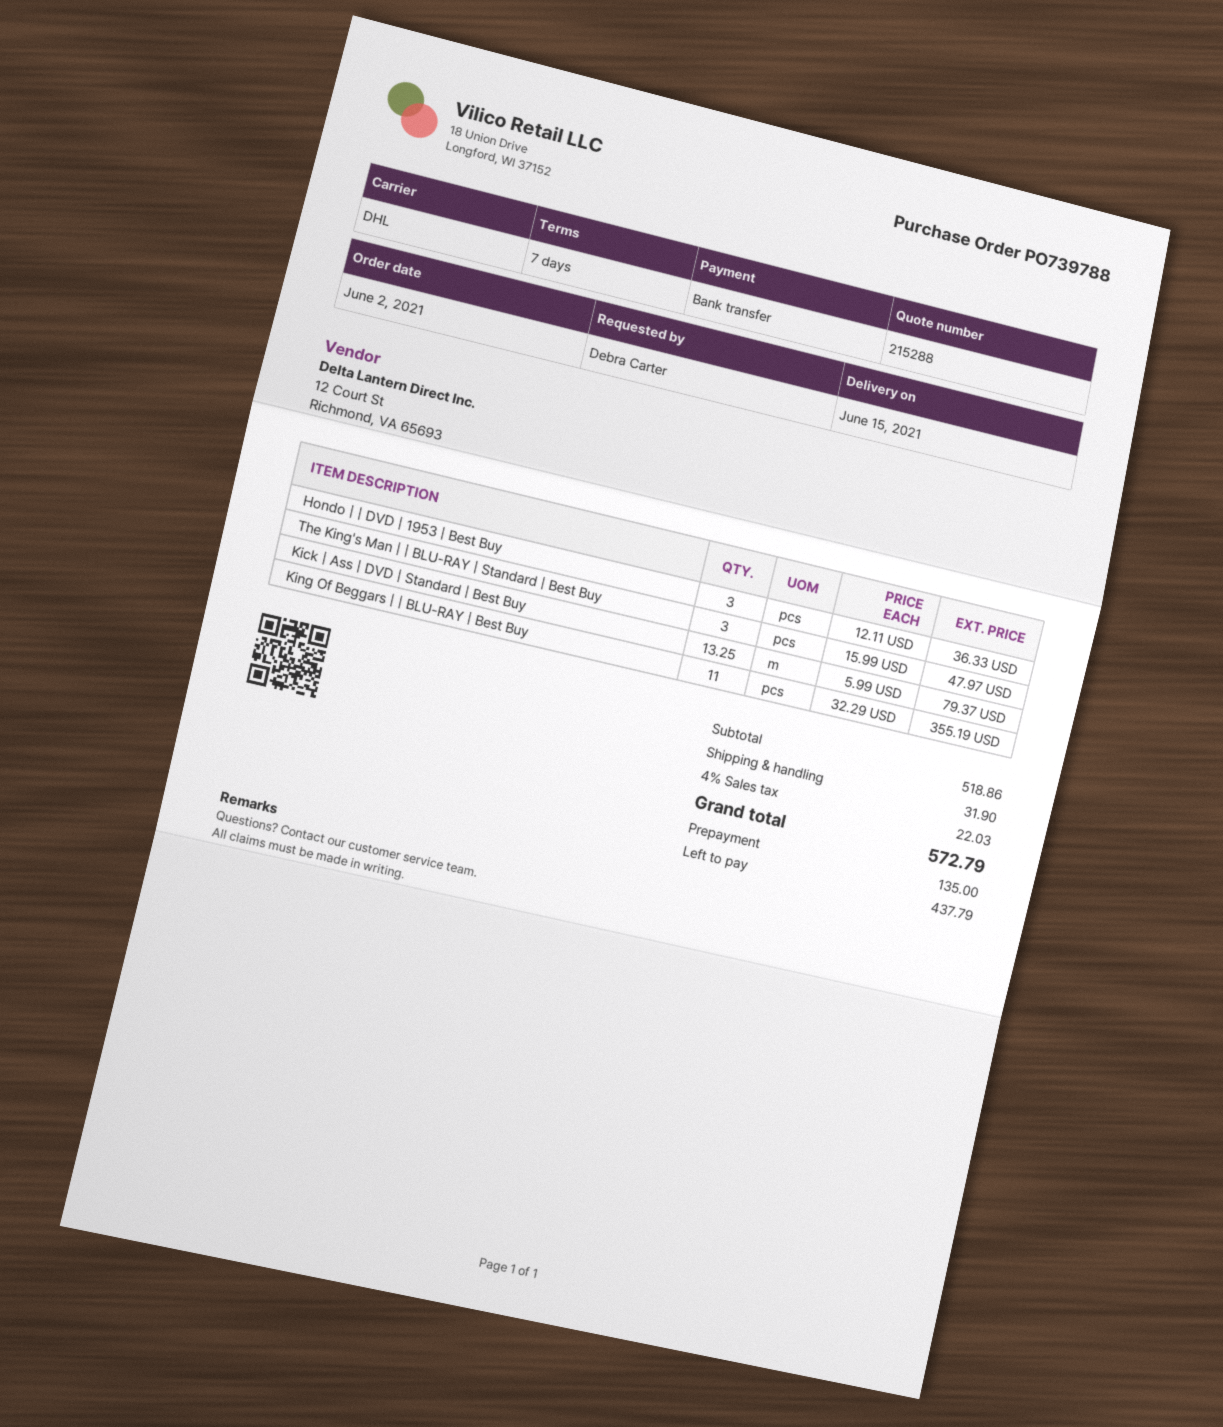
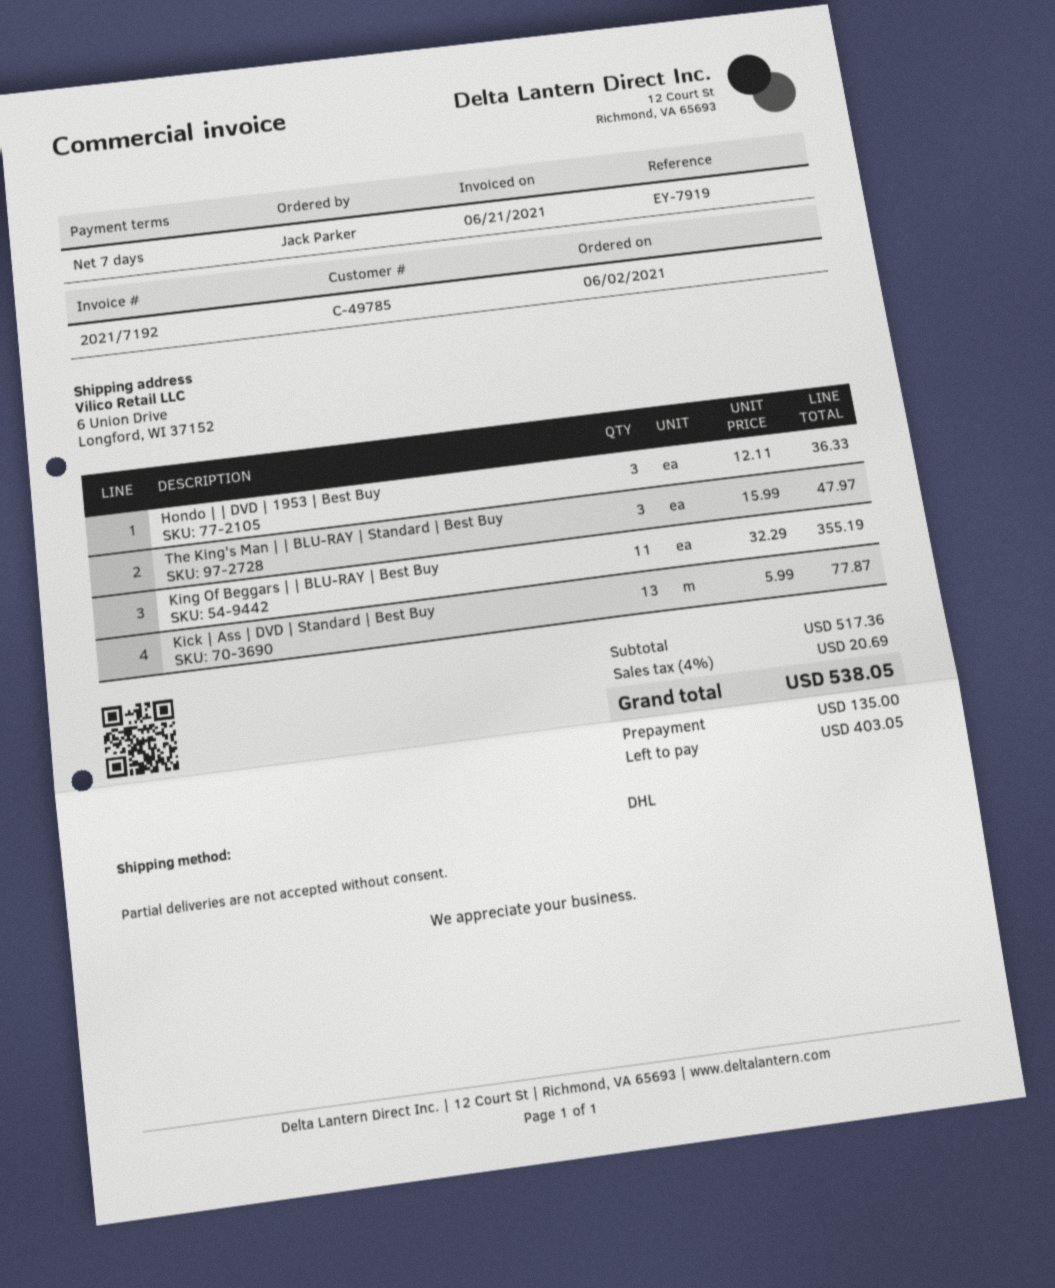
ordered by: Debra Carter -> Jack Parker
Kick | Ass | DVD | Standard | Best Buy: 13.25 x 5.99 = 79.37 -> 13 x 5.99 = 77.87
subtotal: 518.86 -> 517.36
shipping: 31.90 -> none
tax: 4% = 22.03 -> 4% = 20.69
total: 572.79 -> 538.05
balance: 437.79 -> 403.05

